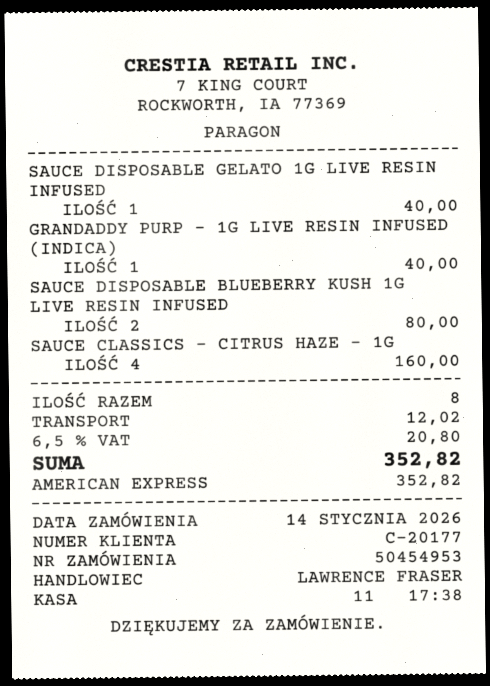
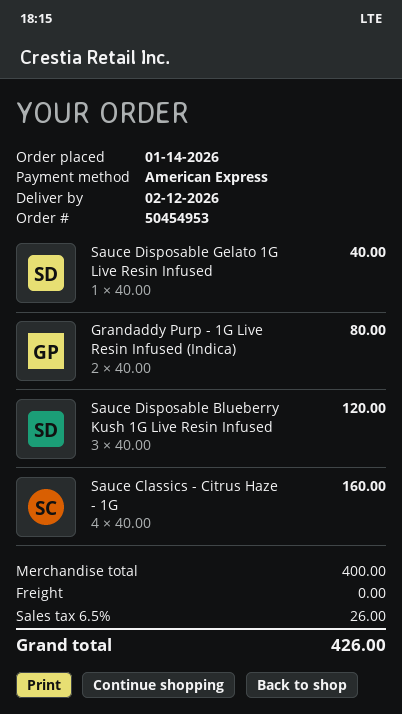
GRANDADDY PURP - 1G LIVE RESIN INFUSED (INDICA): 1 for 40.00 -> 2 for 80.00
SAUCE DISPOSABLE BLUEBERRY KUSH 1G LIVE RESIN INFUSED: 2 for 80.00 -> 3 for 120.00
shipping: 12.02 -> 0.00
tax: 6.5% = 20.80 -> 6.5% = 26.00
total: 352.82 -> 426.00

